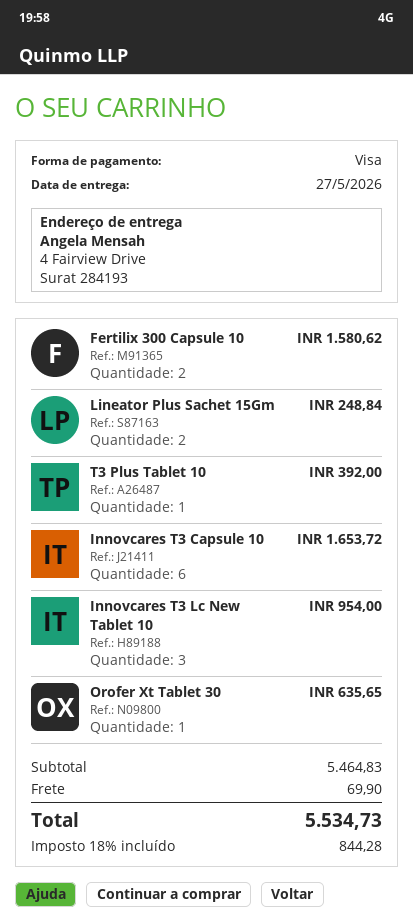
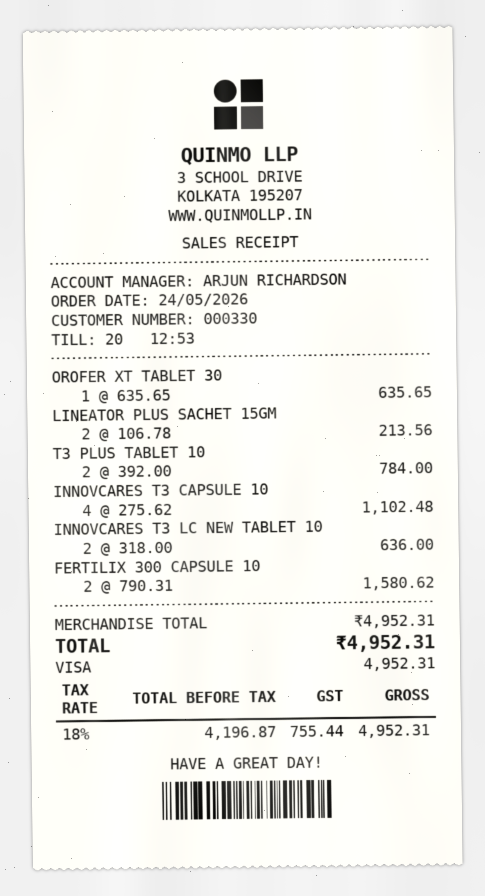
Lineator Plus Sachet 15Gm: 2 for 248.84 -> 2 for 213.56
T3 Plus Tablet 10: 1 for 392.00 -> 2 for 784.00
Innovcares T3 Capsule 10: 6 for 1653.72 -> 4 for 1102.48
Innovcares T3 Lc New Tablet 10: 3 for 954.00 -> 2 for 636.00
subtotal: 5464.83 -> 4952.31
shipping: 69.90 -> none
tax: 18% = 844.28 -> 18% = 755.44
total: 5534.73 -> 4952.31

